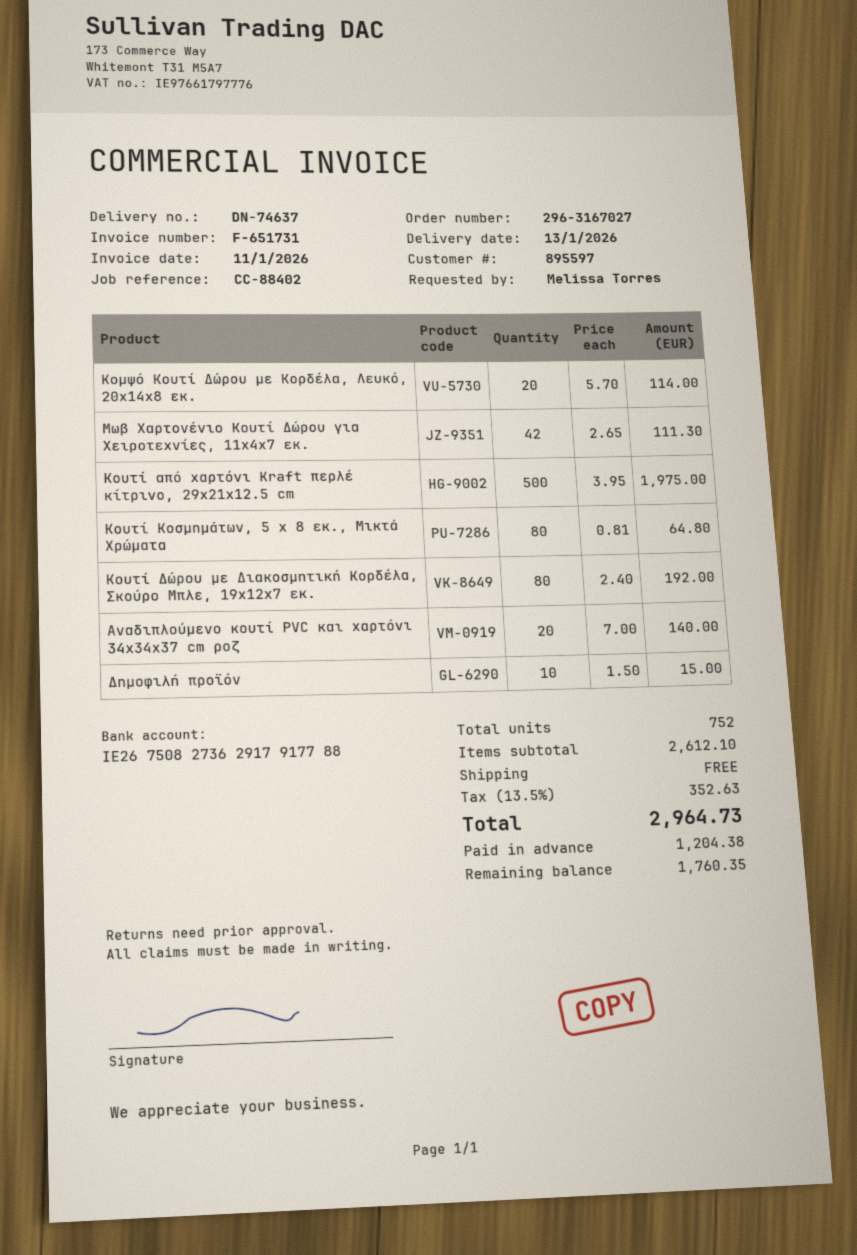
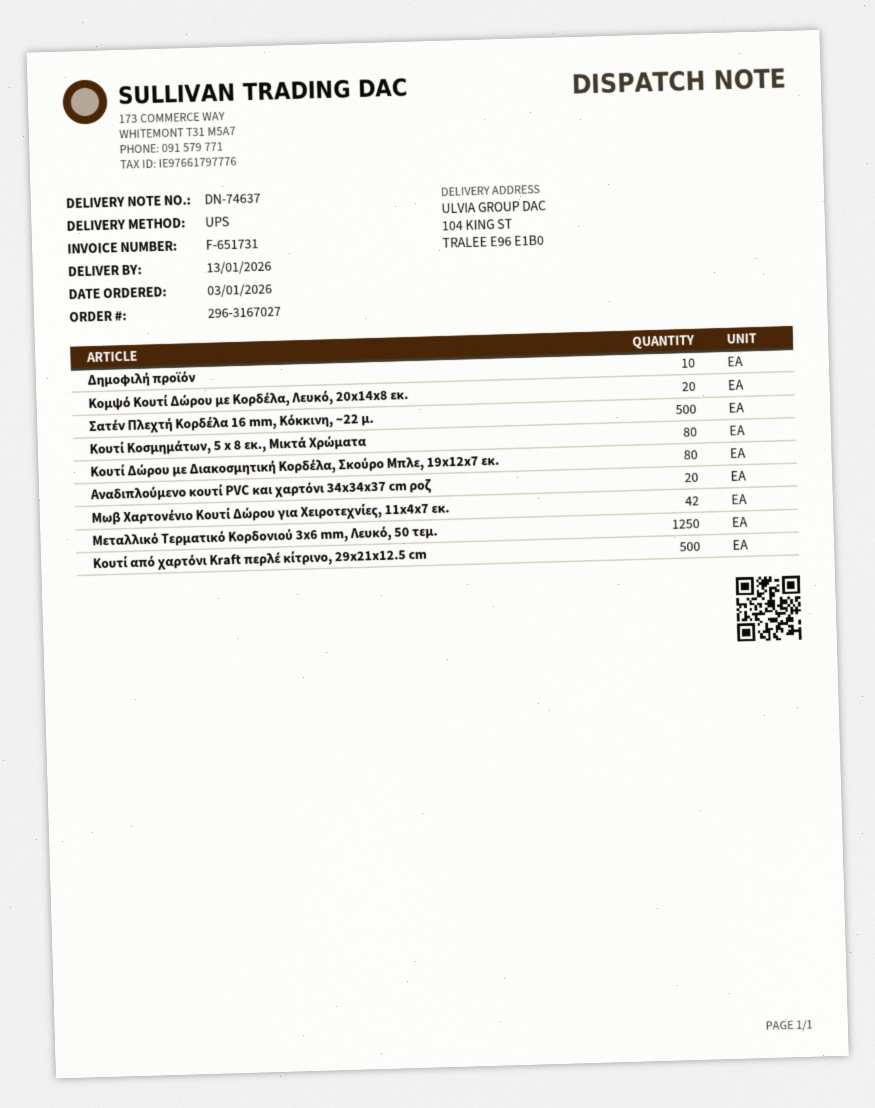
Σατέν Πλεχτή Κορδέλα 16 mm, Κόκκινη, ~22 μ.: none -> 500
Μεταλλικό Τερματικό Κορδονιού 3x6 mm, Λευκό, 50 τεμ.: none -> 1250

